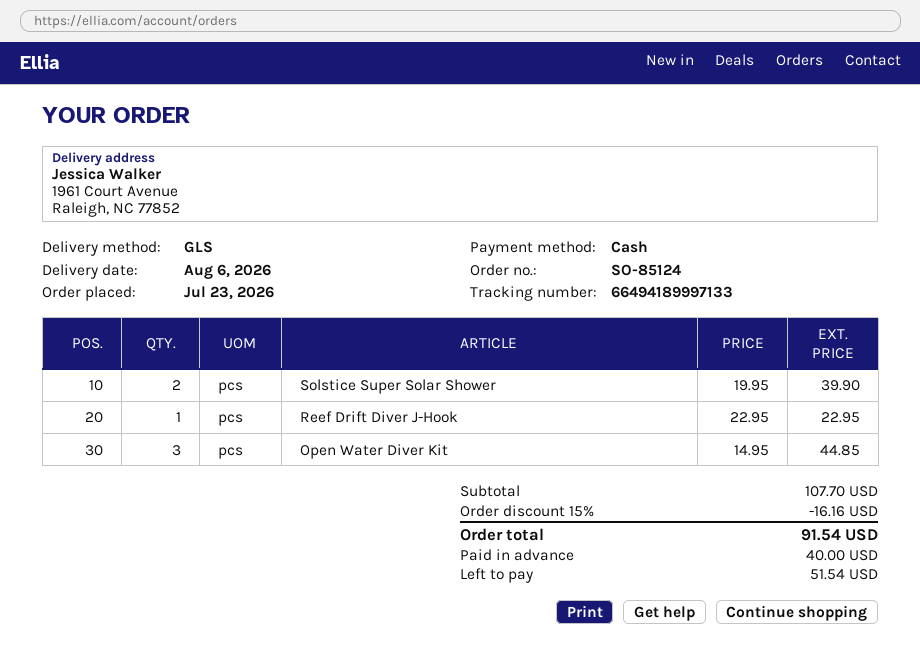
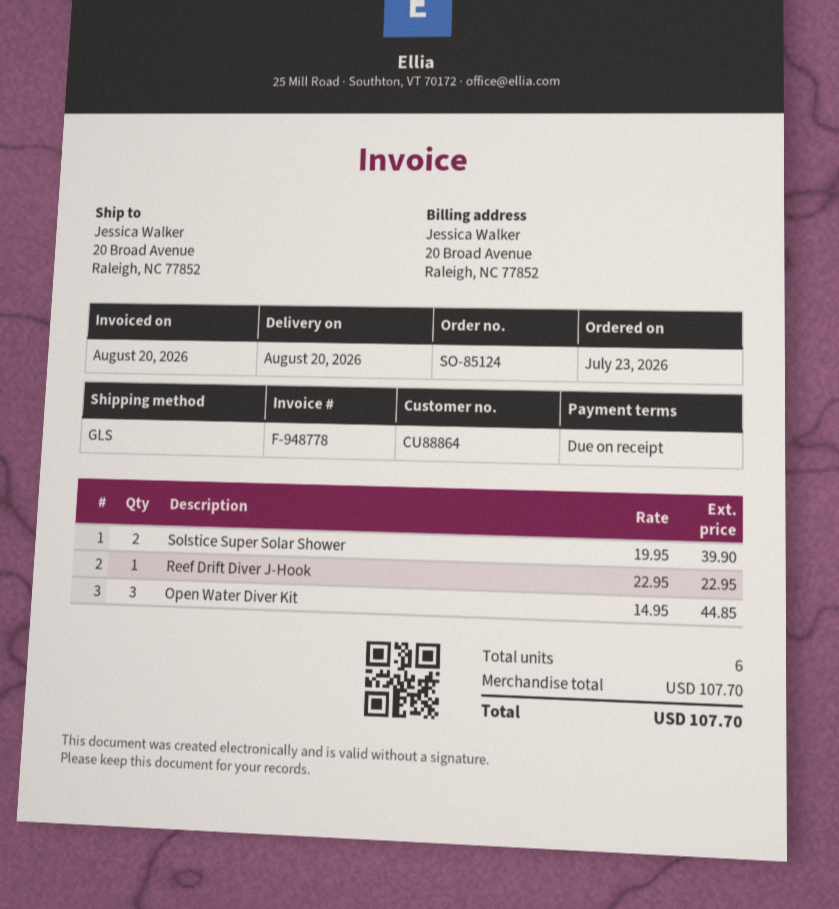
delivery date: 2026-08-06 -> 2026-08-20
ship to: 1961 Court Avenue, Raleigh, NC 77852 -> 20 Broad Avenue, Raleigh, NC 77852
discount: 15% = 16.16 -> none
total: 91.54 -> 107.70

